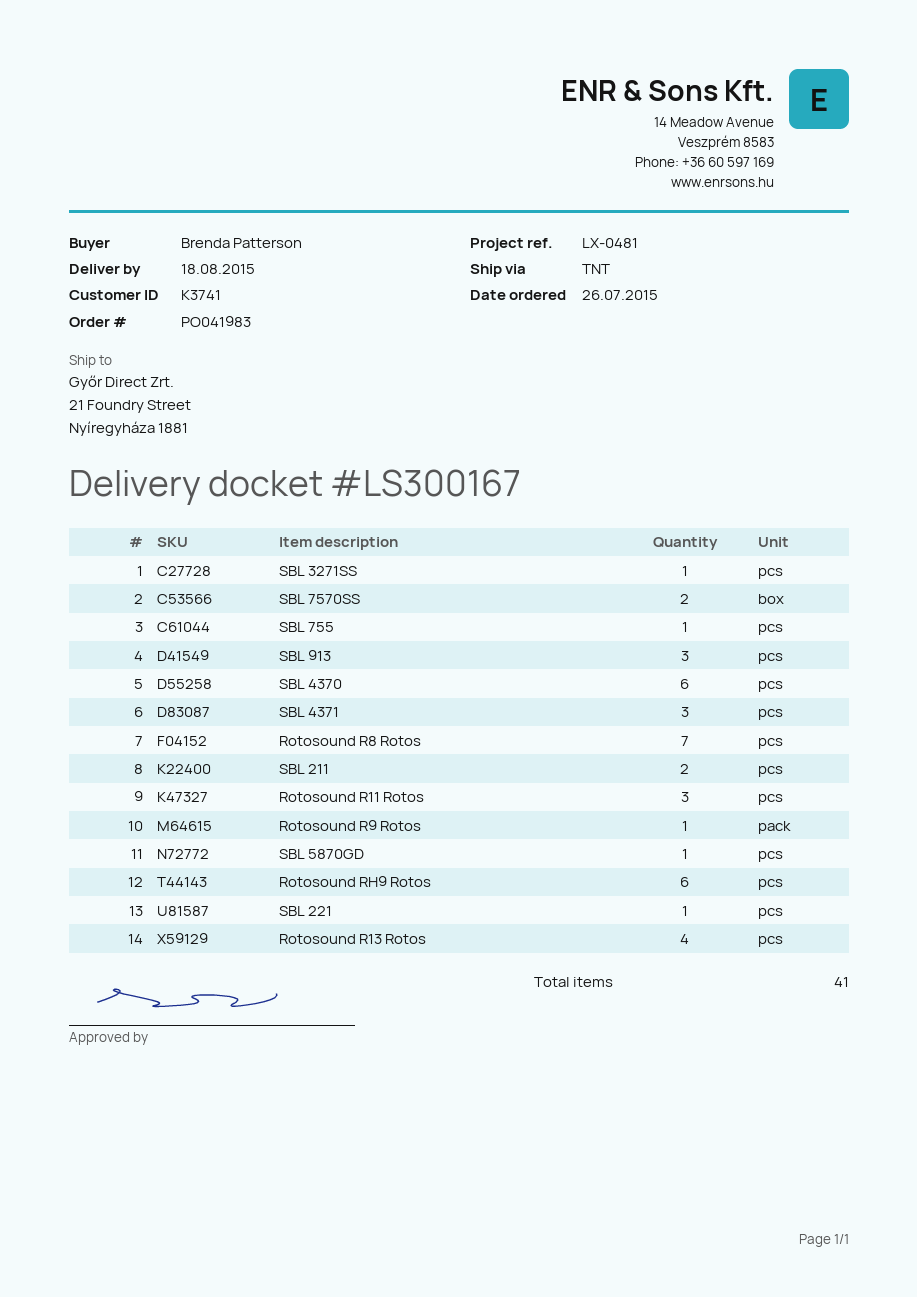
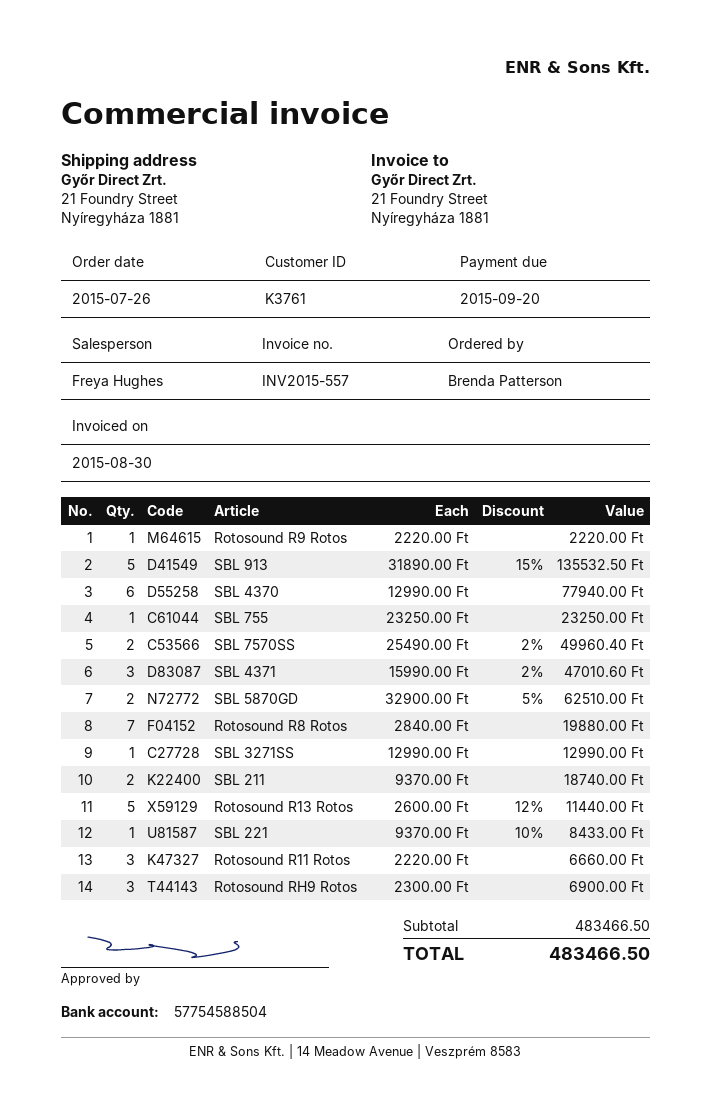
customer number: K3741 -> K3761
SBL 913: 3 -> 5
SBL 5870GD: 1 -> 2
Rotosound RH9 Rotos: 6 -> 3
Rotosound R13 Rotos: 4 -> 5

